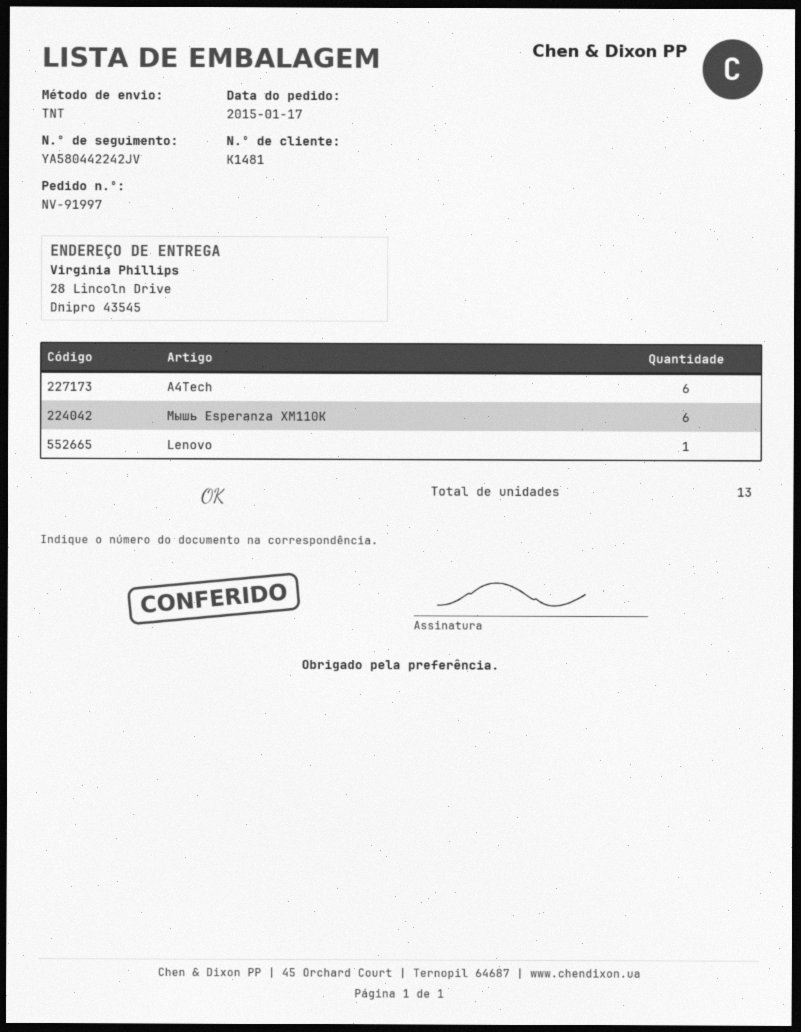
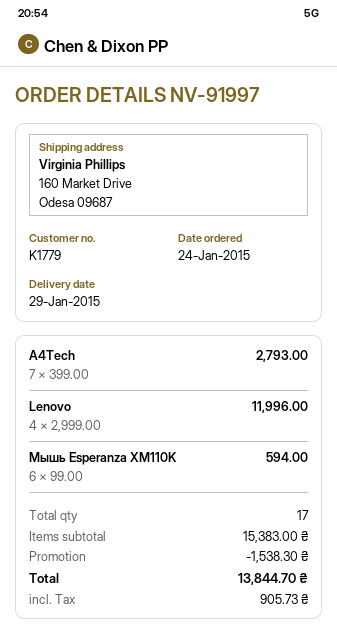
order date: 2015-01-17 -> 2015-01-24
customer number: K1481 -> K1779
ship to: 28 Lincoln Drive, Dnipro 43545 -> 160 Market Drive, Odesa 09687
A4Tech: 6 -> 7
Lenovo: 1 -> 4
total quantity: 13 -> 17

